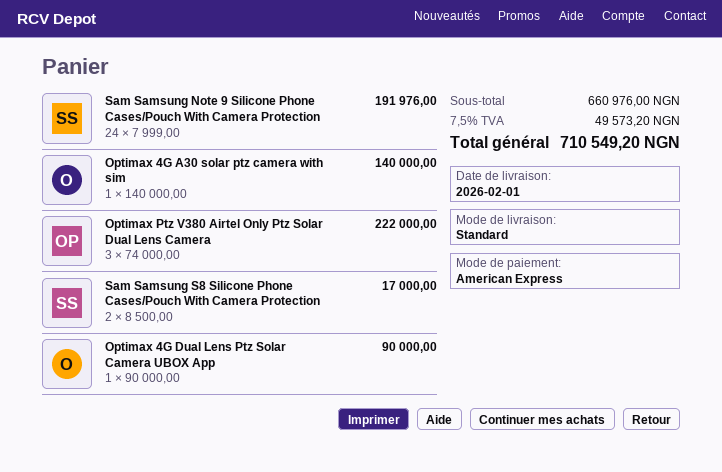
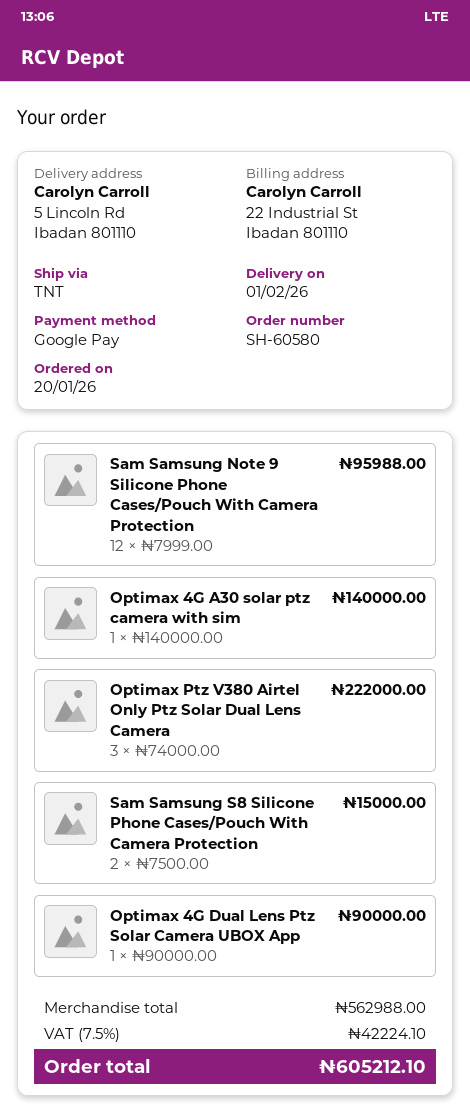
payment method: American Express -> Google Pay
shipping method: standard -> TNT
Sam Samsung Note 9 Silicone Phone Cases/Pouch With Camera Protection: 24 x 7999.00 = 191976.00 -> 12 x 7999.00 = 95988.00
Sam Samsung S8 Silicone Phone Cases/Pouch With Camera Protection: 2 x 8500.00 = 17000.00 -> 2 x 7500.00 = 15000.00
subtotal: 660976.00 -> 562988.00
tax: 7.5% = 49573.20 -> 7.5% = 42224.10
total: 710549.20 -> 605212.10

